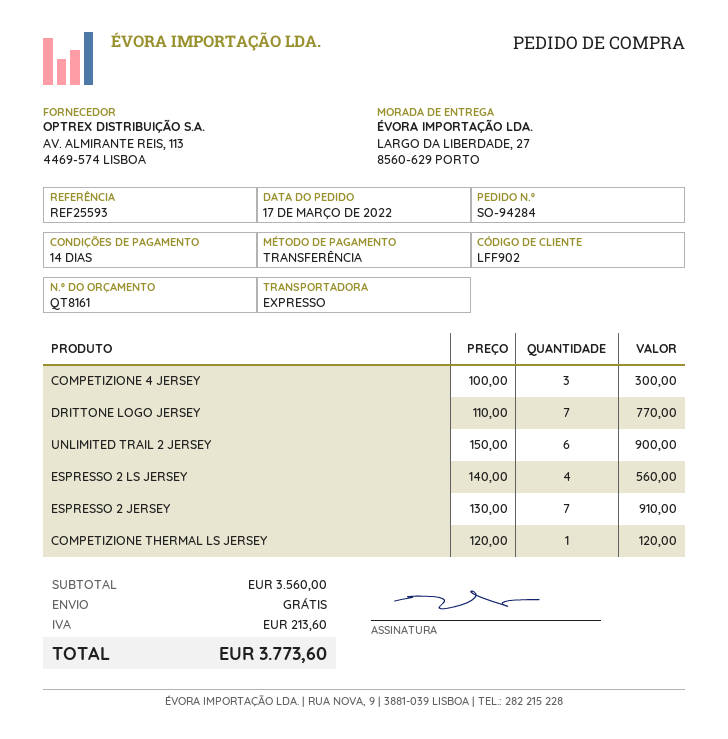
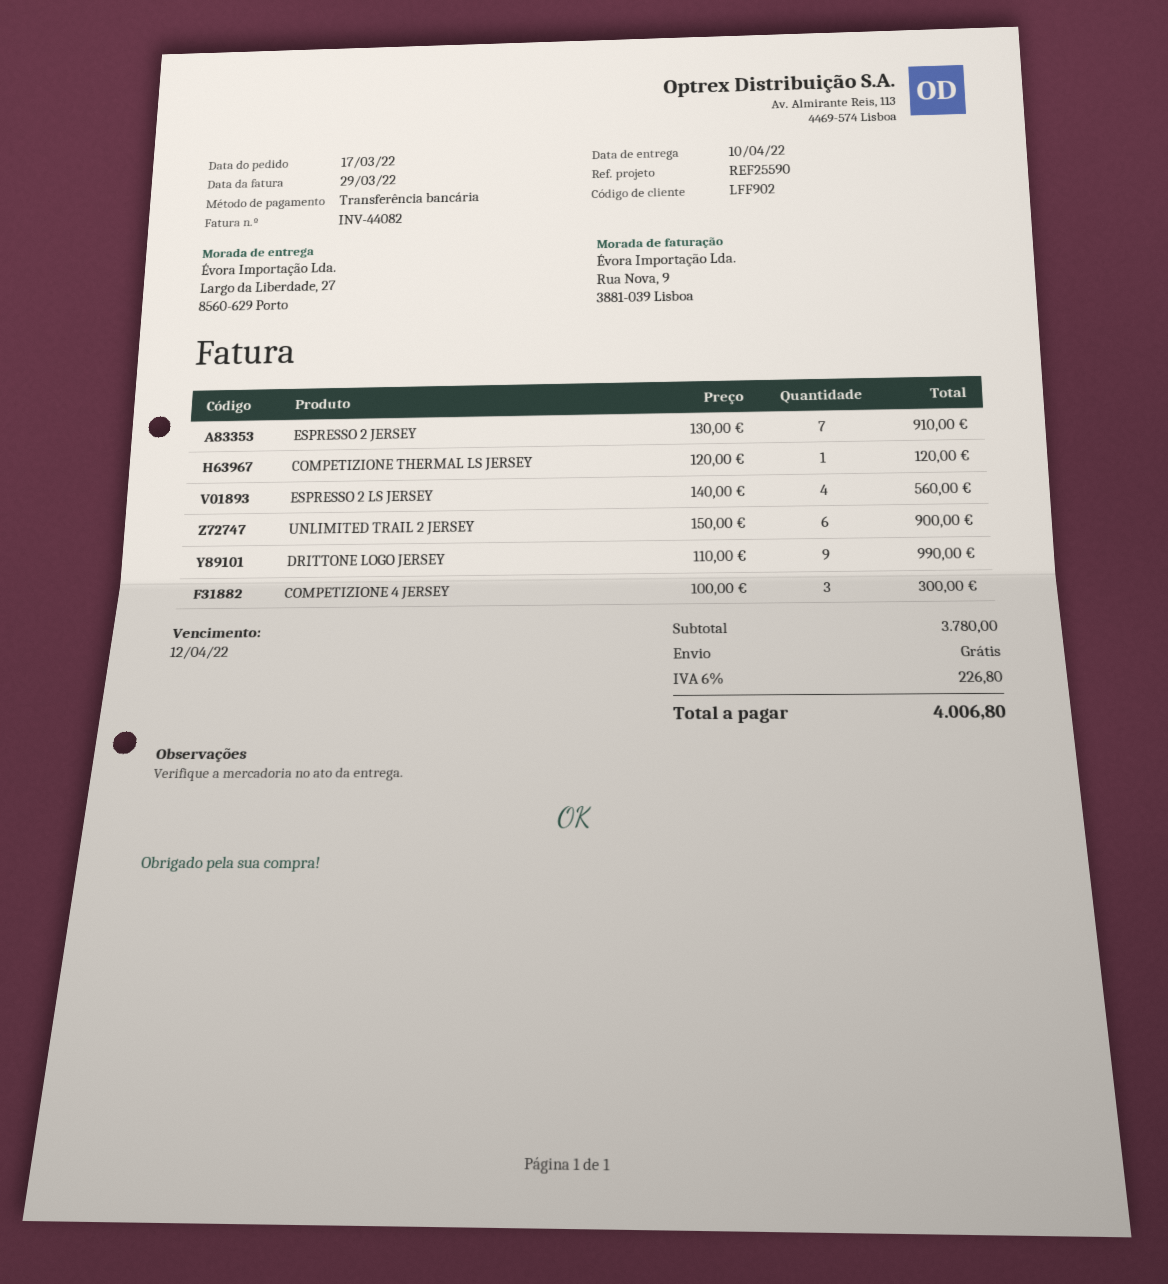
reference: REF25593 -> REF25590
DRITTONE LOGO JERSEY: 7 x 110.00 = 770.00 -> 9 x 110.00 = 990.00
subtotal: 3560.00 -> 3780.00
tax: 213.60 -> 226.80
total: 3773.60 -> 4006.80

